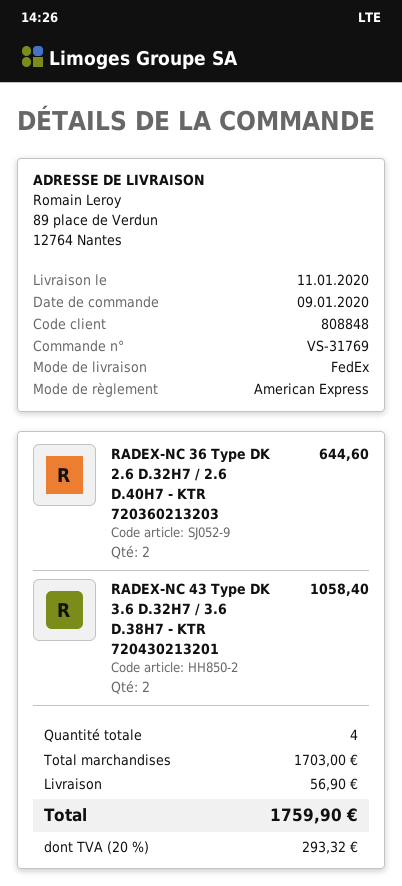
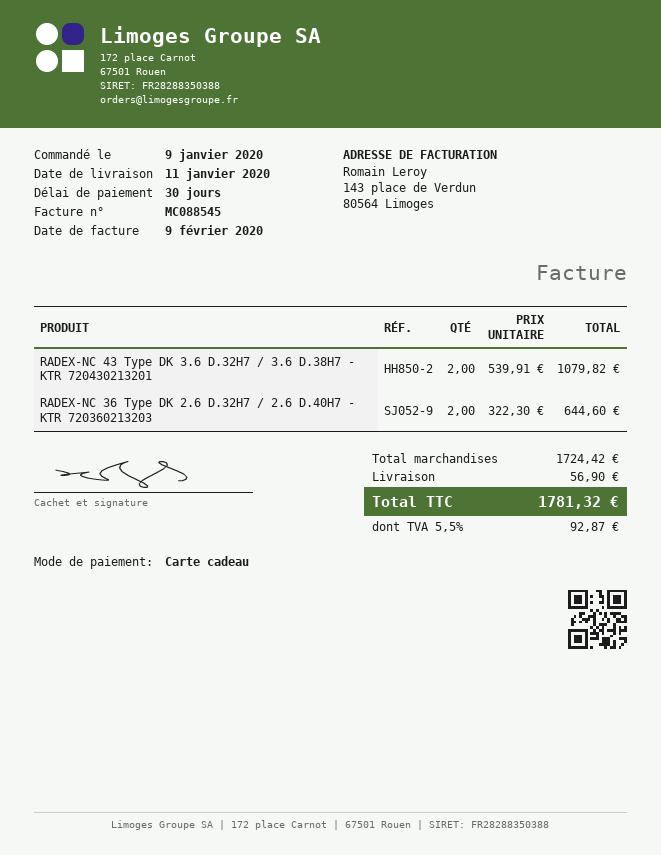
payment method: American Express -> gift card
RADEX-NC 43 Type DK 3.6 D.32H7 / 3.6 D.38H7 - KTR 720430213201: 2 for 1058.40 -> 2 for 1079.82
subtotal: 1703.00 -> 1724.42
tax: 20% = 293.32 -> 5.5% = 92.87
total: 1759.90 -> 1781.32

